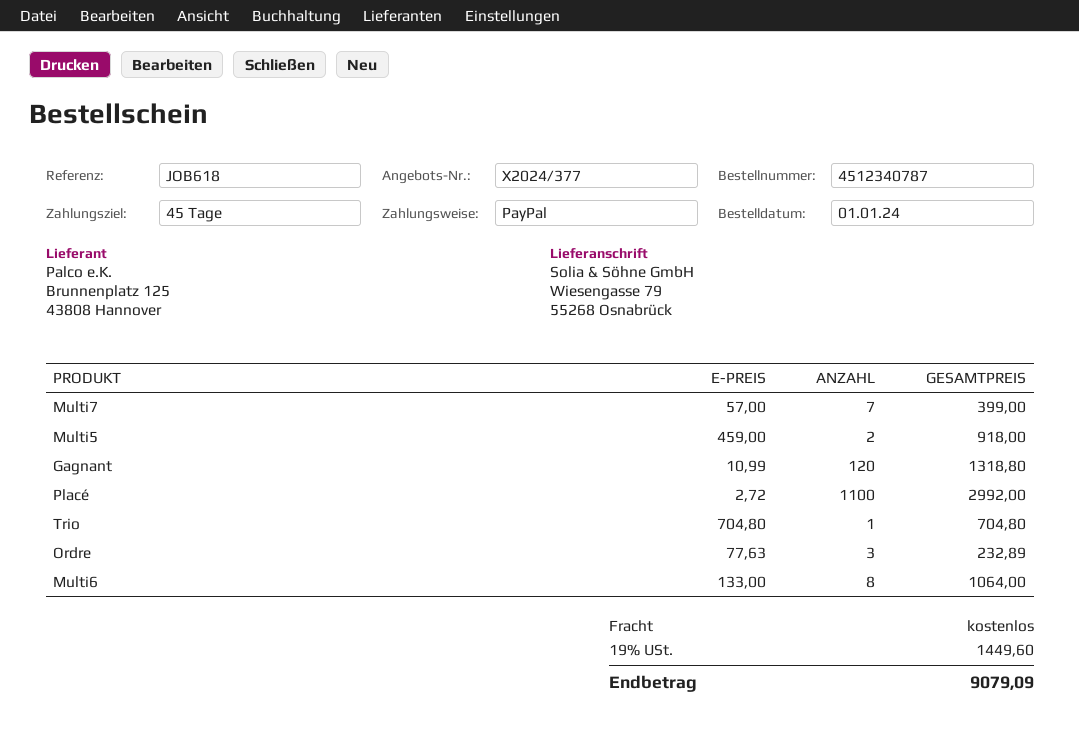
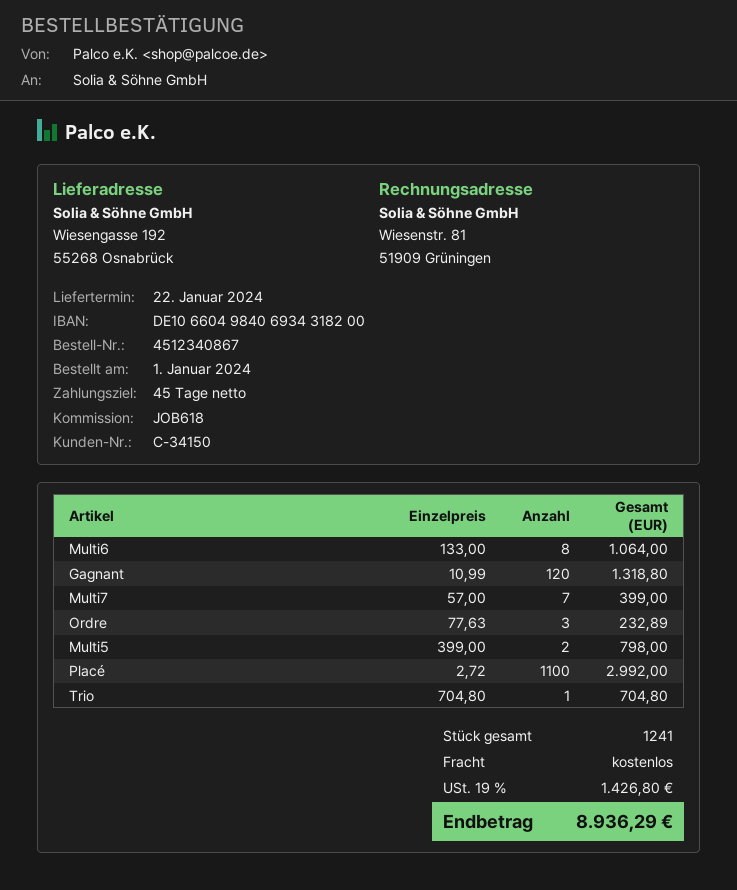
order number: 4512340787 -> 4512340867
ship to: Wiesengasse 79, 55268 Osnabrück -> Wiesengasse 192, 55268 Osnabrück
Multi5: 2 x 459.00 = 918.00 -> 2 x 399.00 = 798.00
tax: 19% = 1449.60 -> 19% = 1426.80
total: 9079.09 -> 8936.29

